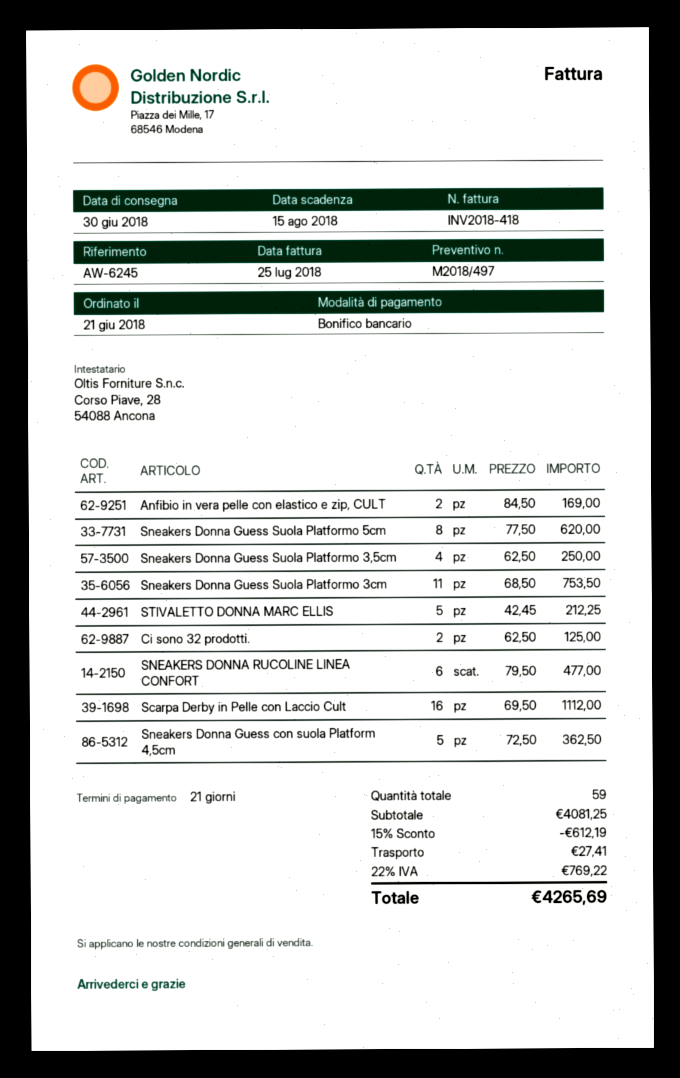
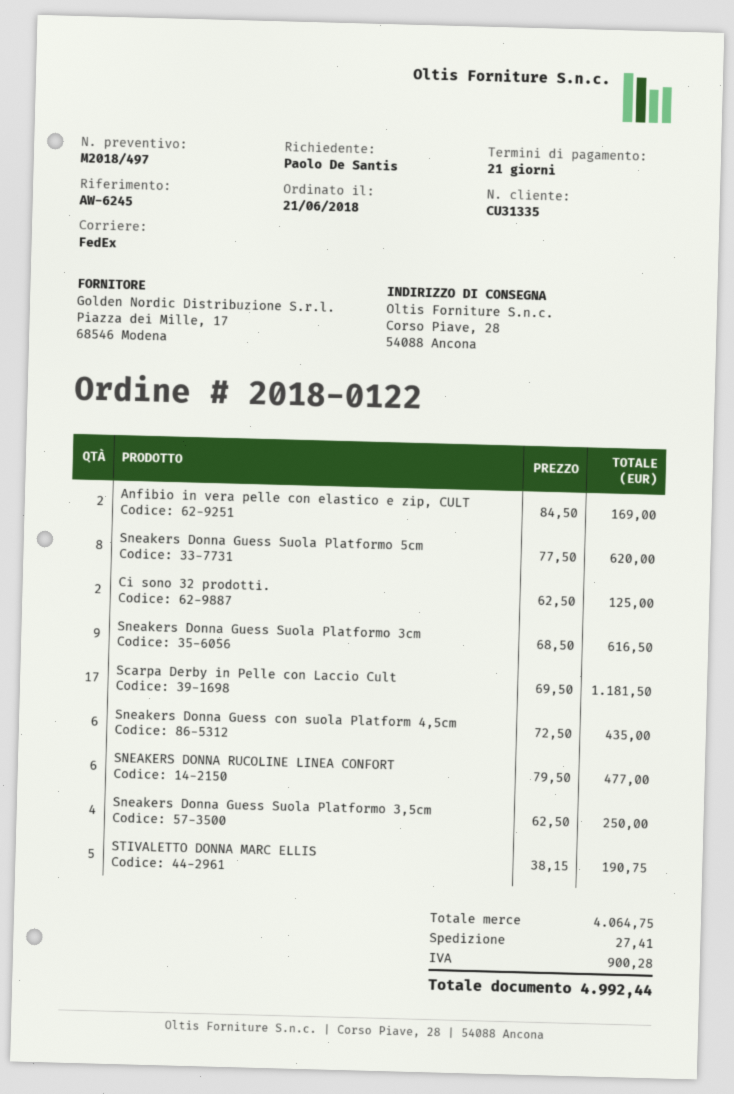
Sneakers Donna Guess Suola Platformo 3cm: 11 x 68.50 = 753.50 -> 9 x 68.50 = 616.50
STIVALETTO DONNA MARC ELLIS: 5 x 42.45 = 212.25 -> 5 x 38.15 = 190.75
Scarpa Derby in Pelle con Laccio Cult: 16 x 69.50 = 1112.00 -> 17 x 69.50 = 1181.50
Sneakers Donna Guess con suola Platform 4,5cm: 5 x 72.50 = 362.50 -> 6 x 72.50 = 435.00
subtotal: 4081.25 -> 4064.75
discount: 15% = 612.19 -> none
tax: 769.22 -> 900.28
total: 4265.69 -> 4992.44

